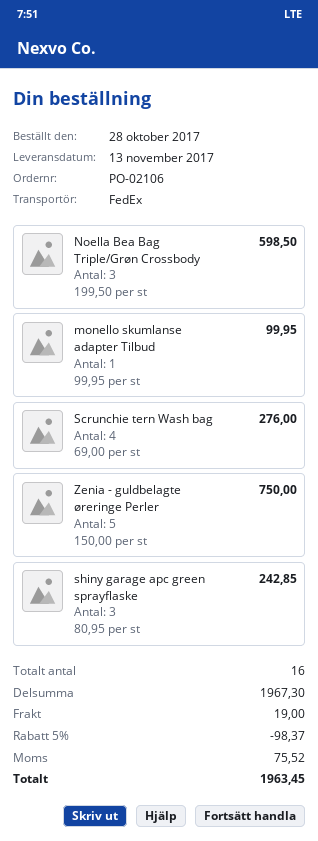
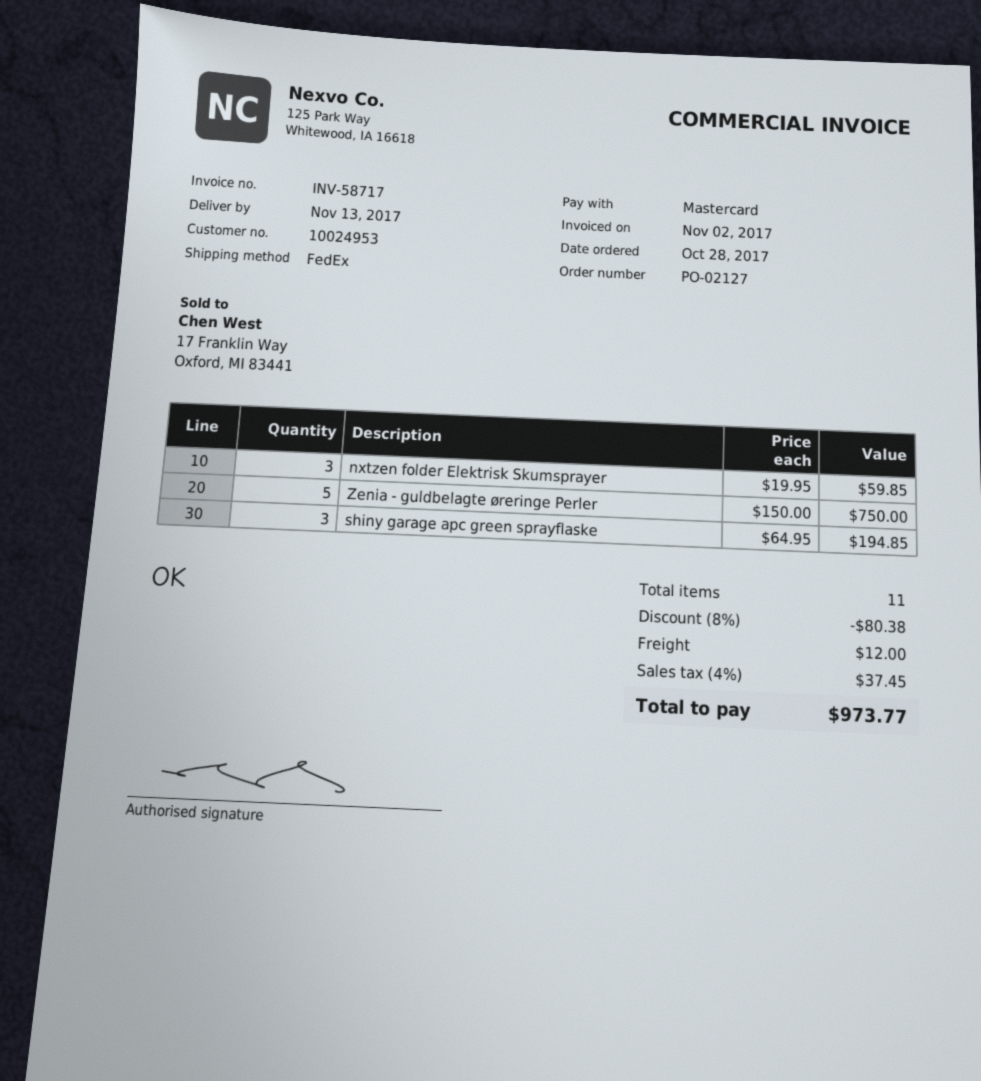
order number: PO-02106 -> PO-02127
Noella Bea Bag Triple/Grøn Crossbody: 3 x 199.50 = 598.50 -> none
monello skumlanse adapter Tilbud: 1 x 99.95 = 99.95 -> none
Scrunchie tern Wash bag: 4 x 69.00 = 276.00 -> none
shiny garage apc green sprayflaske: 3 x 80.95 = 242.85 -> 3 x 64.95 = 194.85
nxtzen folder Elektrisk Skumsprayer: none -> 3 x 19.95 = 59.85
total quantity: 16 -> 11
discount: 5% = 98.37 -> 8% = 80.38
shipping: 19.00 -> 12.00
tax: 75.52 -> 37.45
total: 1963.45 -> 973.77

